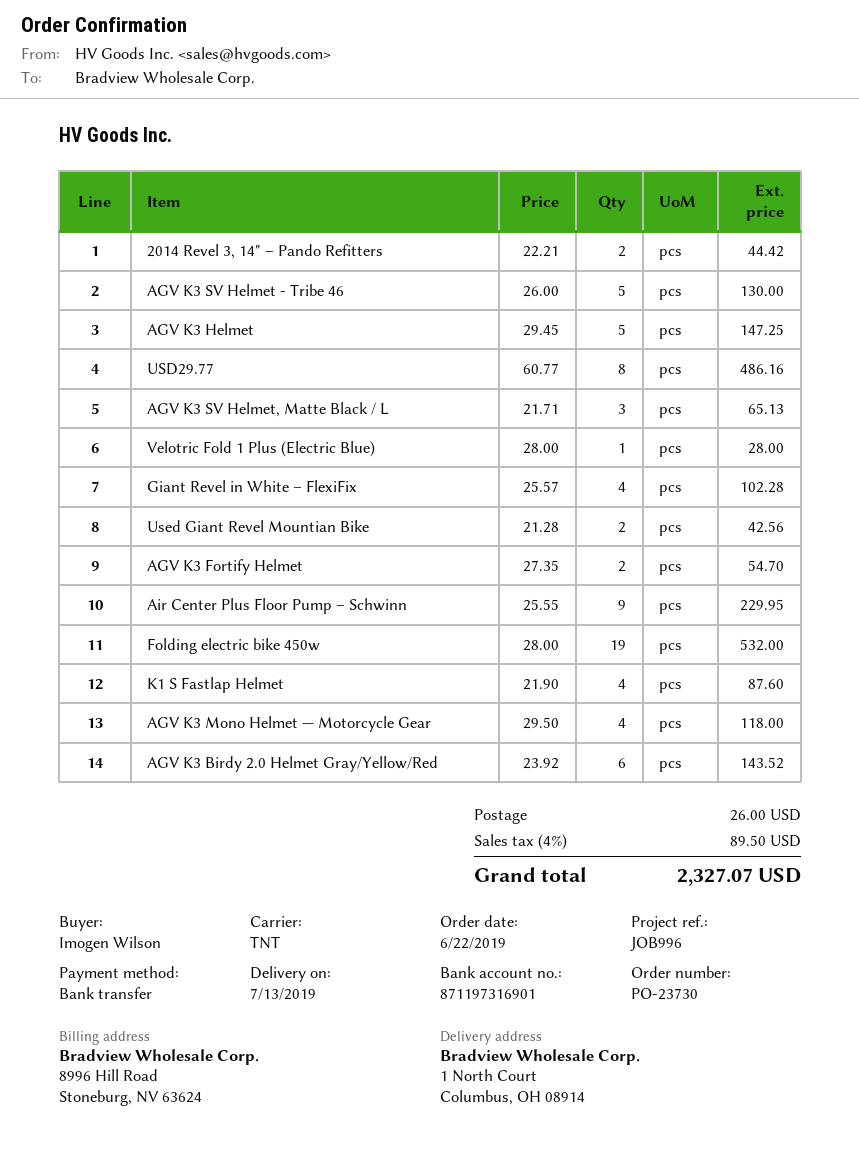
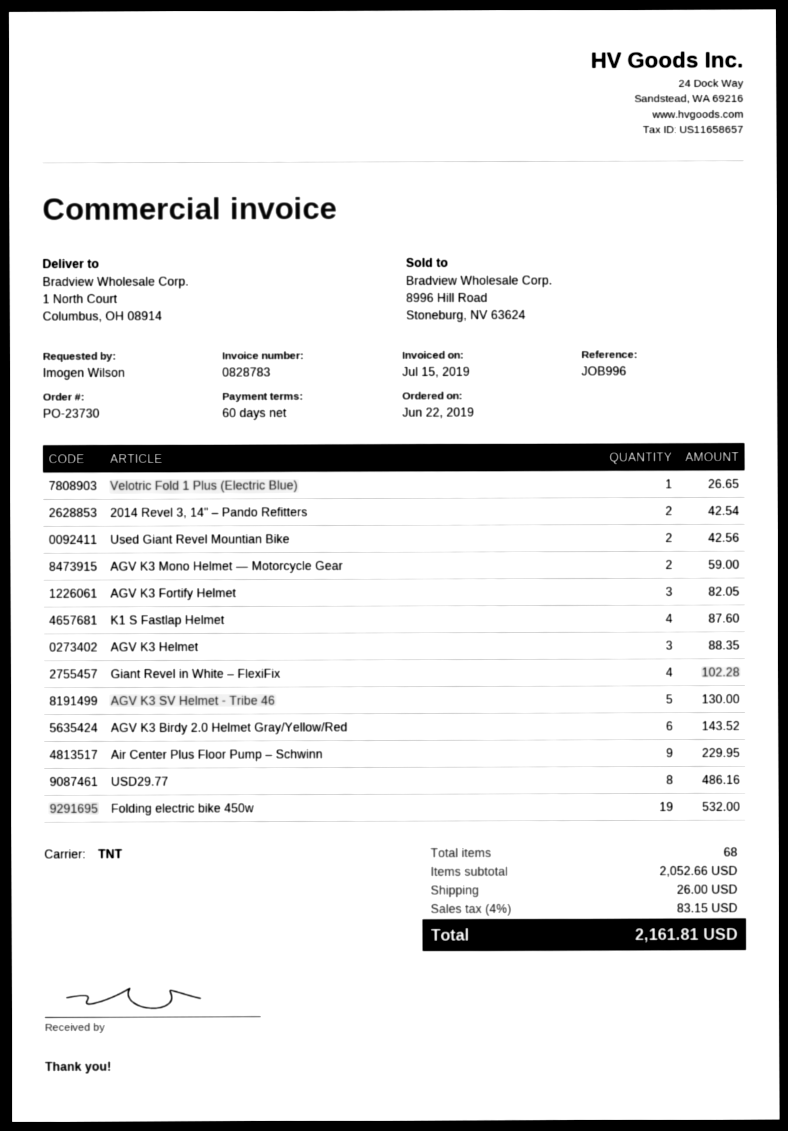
2014 Revel 3, 14" – Pando Refitters: 2 for 44.42 -> 2 for 42.54
AGV K3 Helmet: 5 for 147.25 -> 3 for 88.35
AGV K3 SV Helmet, Matte Black / L: 3 for 65.13 -> none
Velotric Fold 1 Plus (Electric Blue): 1 for 28.00 -> 1 for 26.65
AGV K3 Fortify Helmet: 2 for 54.70 -> 3 for 82.05
AGV K3 Mono Helmet — Motorcycle Gear: 4 for 118.00 -> 2 for 59.00
tax: 4% = 89.50 -> 4% = 83.15
total: 2327.07 -> 2161.81

